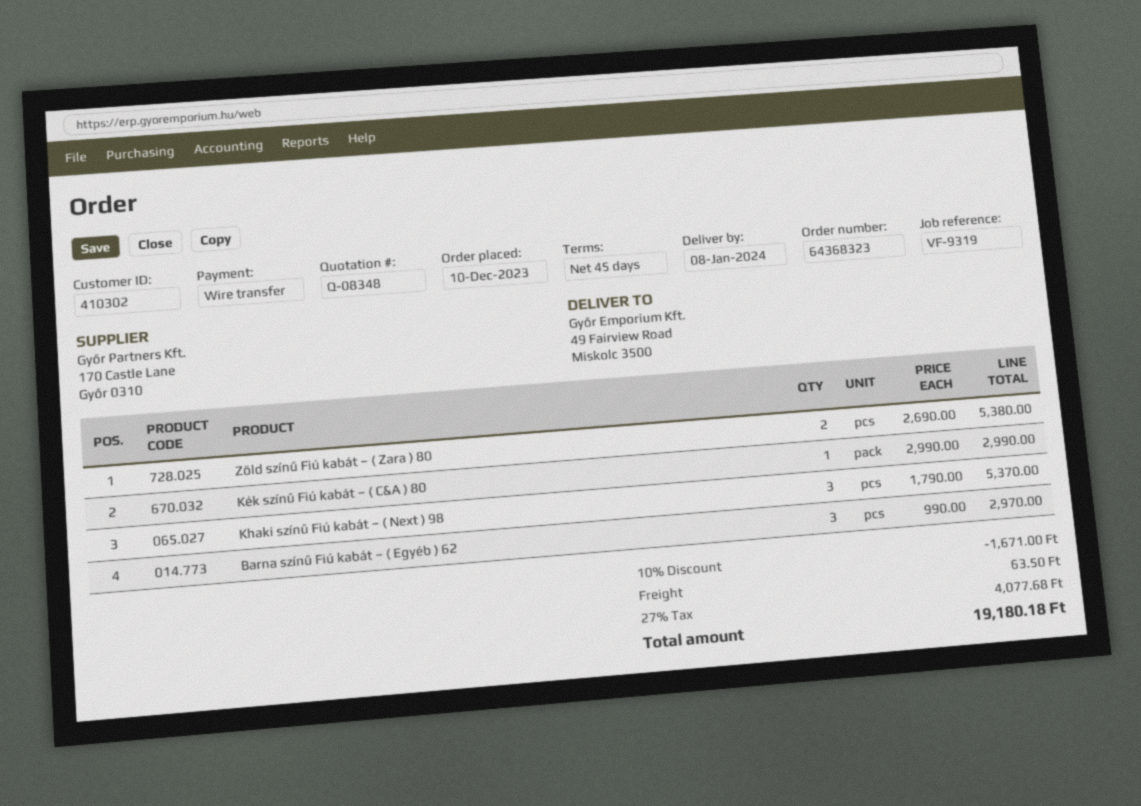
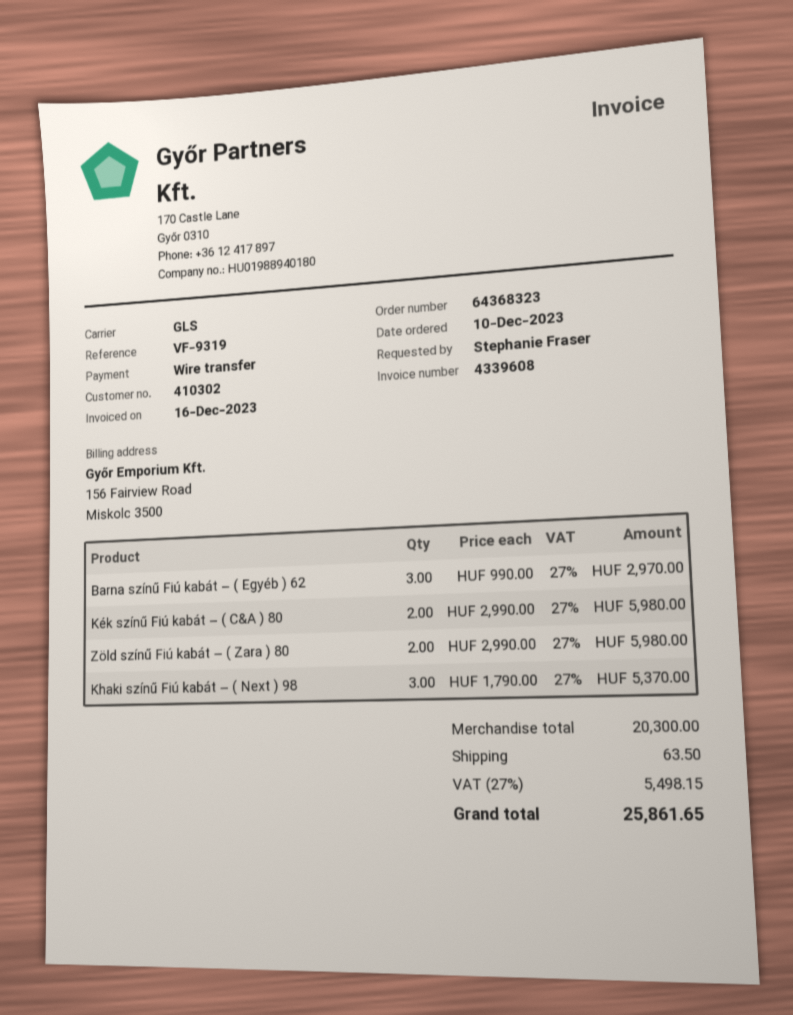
Zöld színű Fiú kabát – ( Zara ) 80: 2 x 2690.00 = 5380.00 -> 2 x 2990.00 = 5980.00
Kék színű Fiú kabát – ( C&A ) 80: 1 x 2990.00 = 2990.00 -> 2 x 2990.00 = 5980.00
discount: 10% = 1671.00 -> none
tax: 27% = 4077.68 -> 27% = 5498.15
total: 19180.18 -> 25861.65

